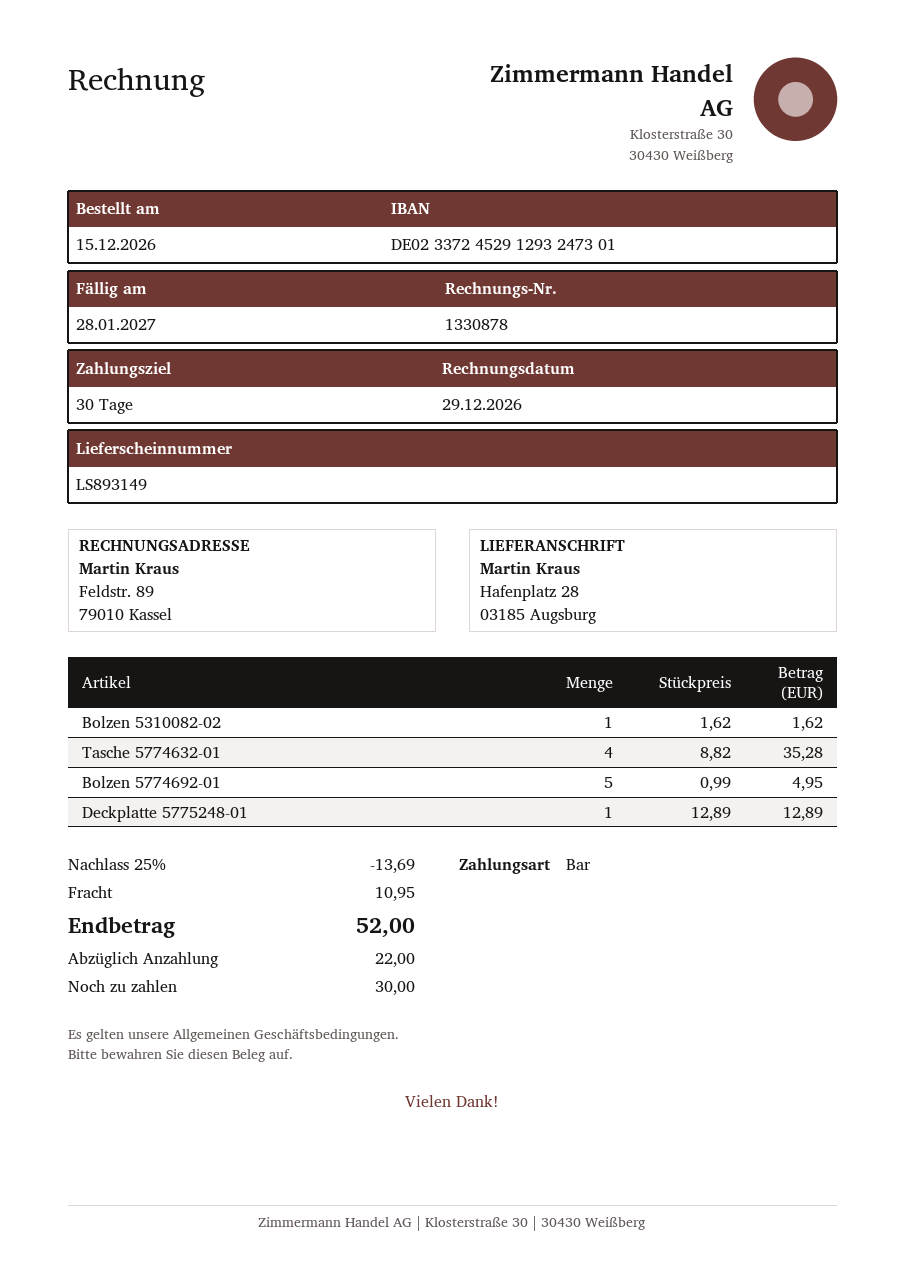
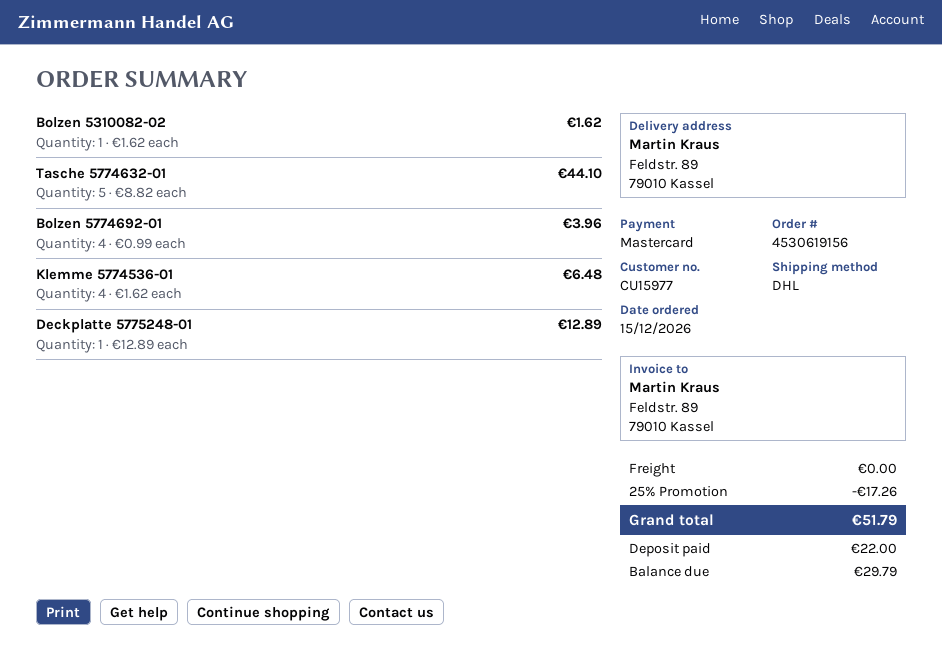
payment method: cash -> Mastercard
ship to: Hafenplatz 28, 03185 Augsburg -> Feldstr. 89, 79010 Kassel
Tasche 5774632-01: 4 x 8.82 = 35.28 -> 5 x 8.82 = 44.10
Bolzen 5774692-01: 5 x 0.99 = 4.95 -> 4 x 0.99 = 3.96
Klemme 5774536-01: none -> 4 x 1.62 = 6.48
discount: 25% = 13.69 -> 25% = 17.26
shipping: 10.95 -> 0.00
total: 52.00 -> 51.79
balance: 30.00 -> 29.79

